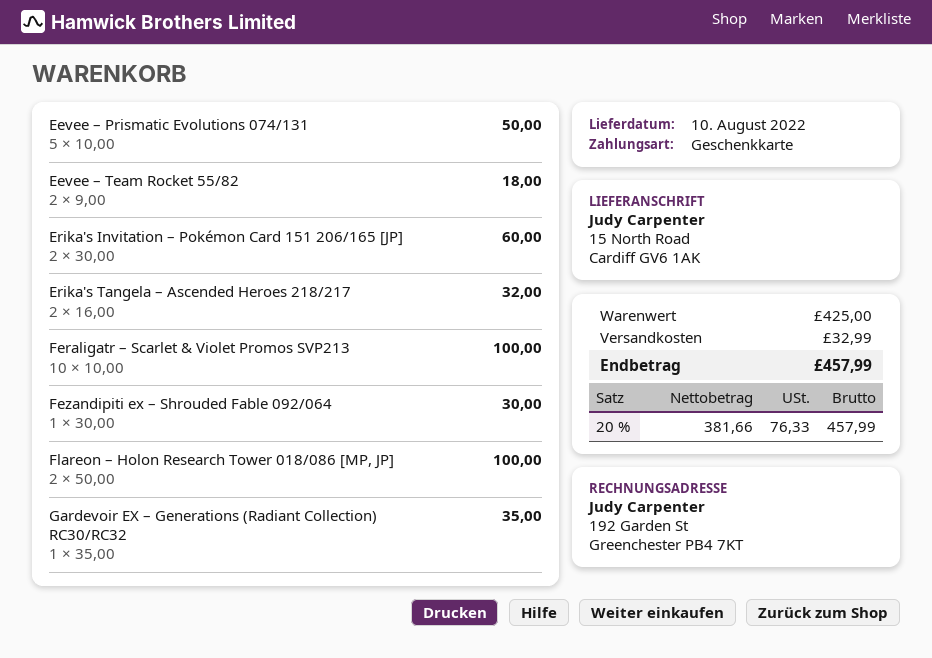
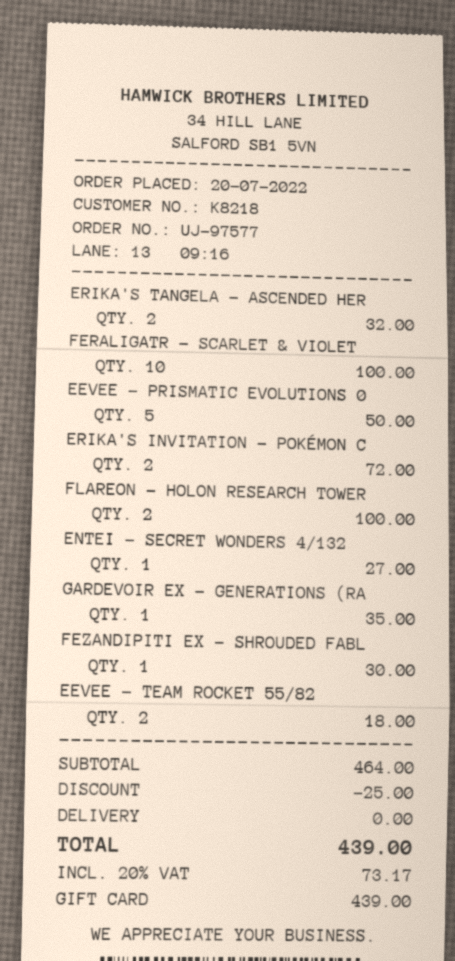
Erika's Invitation – Pokémon Card 151 206/165 [JP]: 2 for 60.00 -> 2 for 72.00
ENTEI – SECRET WONDERS 4/132: none -> 1 for 27.00
subtotal: 425.00 -> 464.00
discount: none -> 25.00
shipping: 32.99 -> 0.00
tax: 20% = 76.33 -> 20% = 73.17
total: 457.99 -> 439.00

